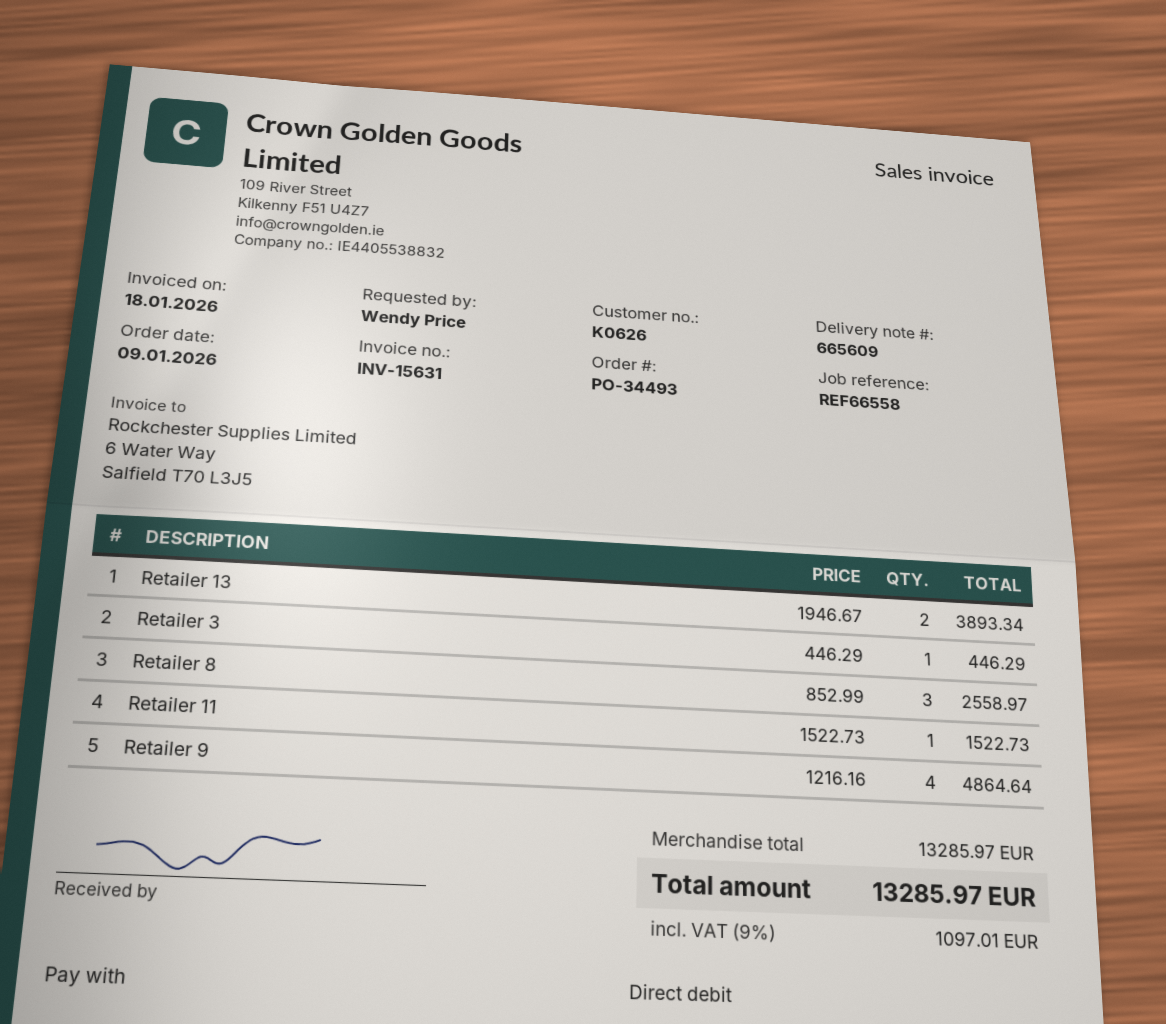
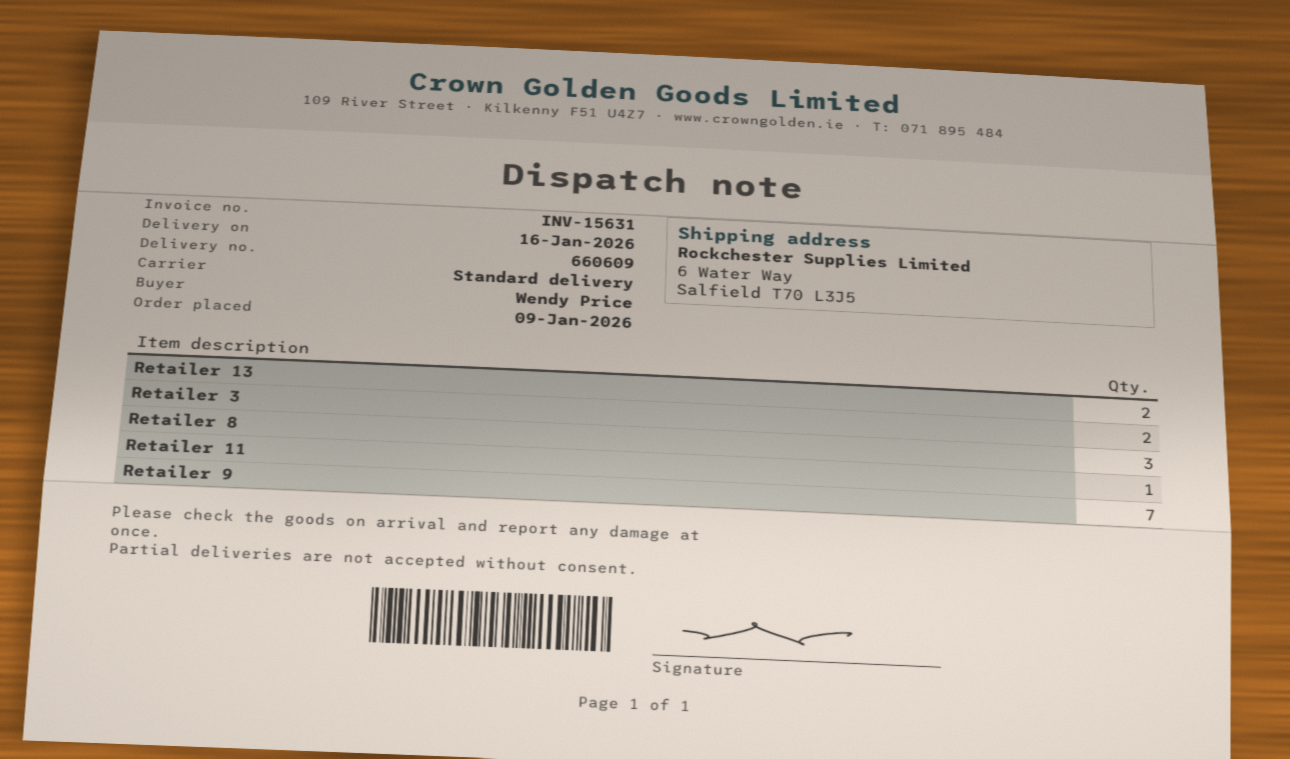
delivery note number: 665609 -> 660609
Retailer 3: 1 -> 2
Retailer 9: 4 -> 7

